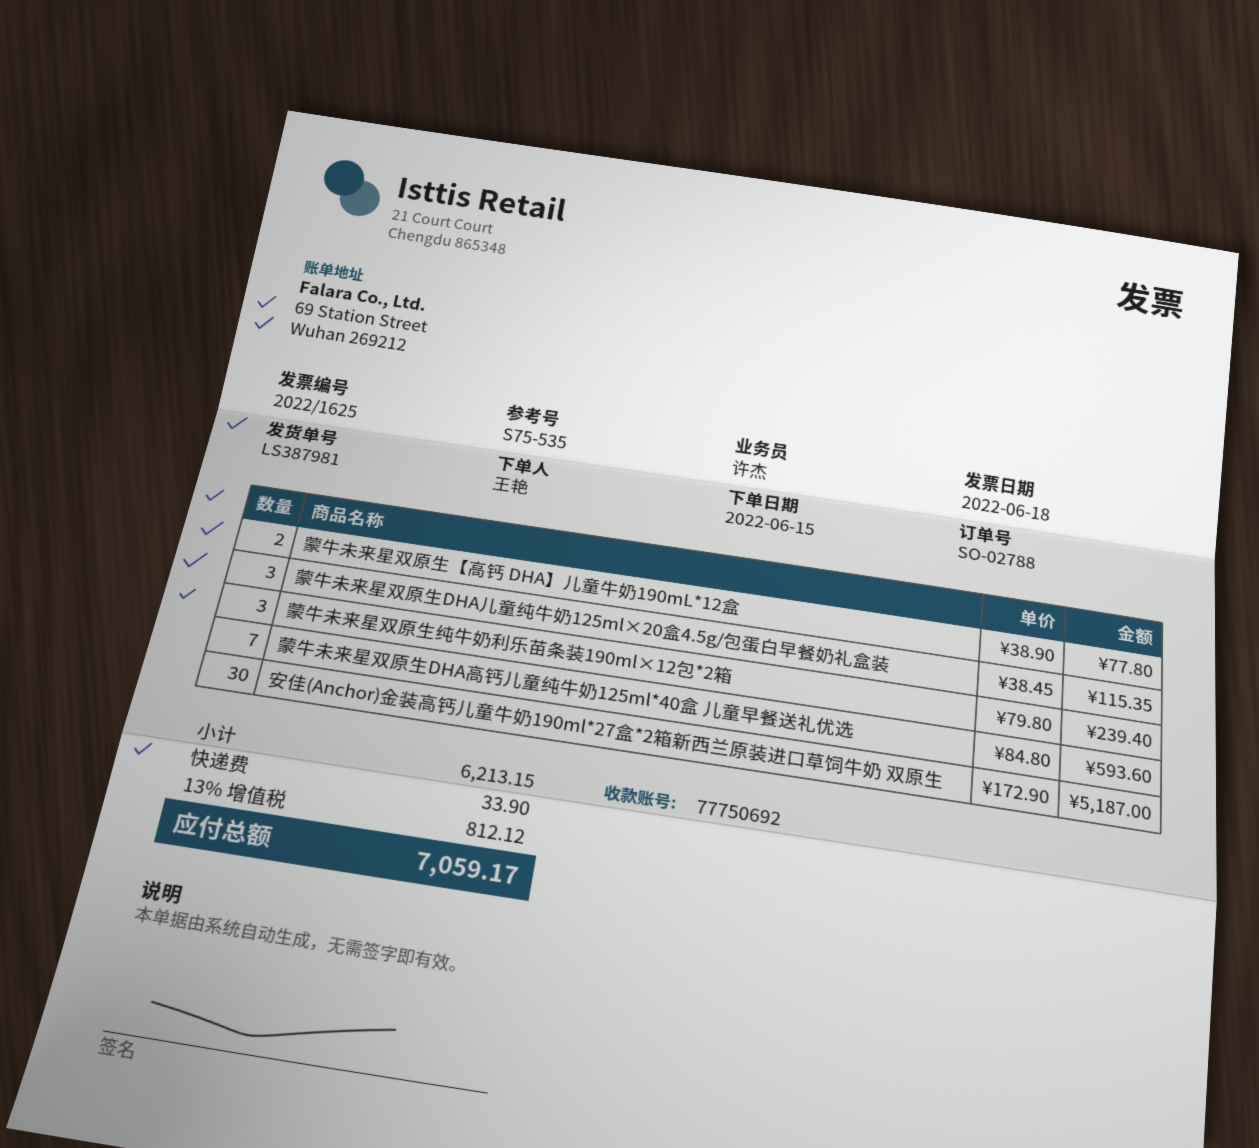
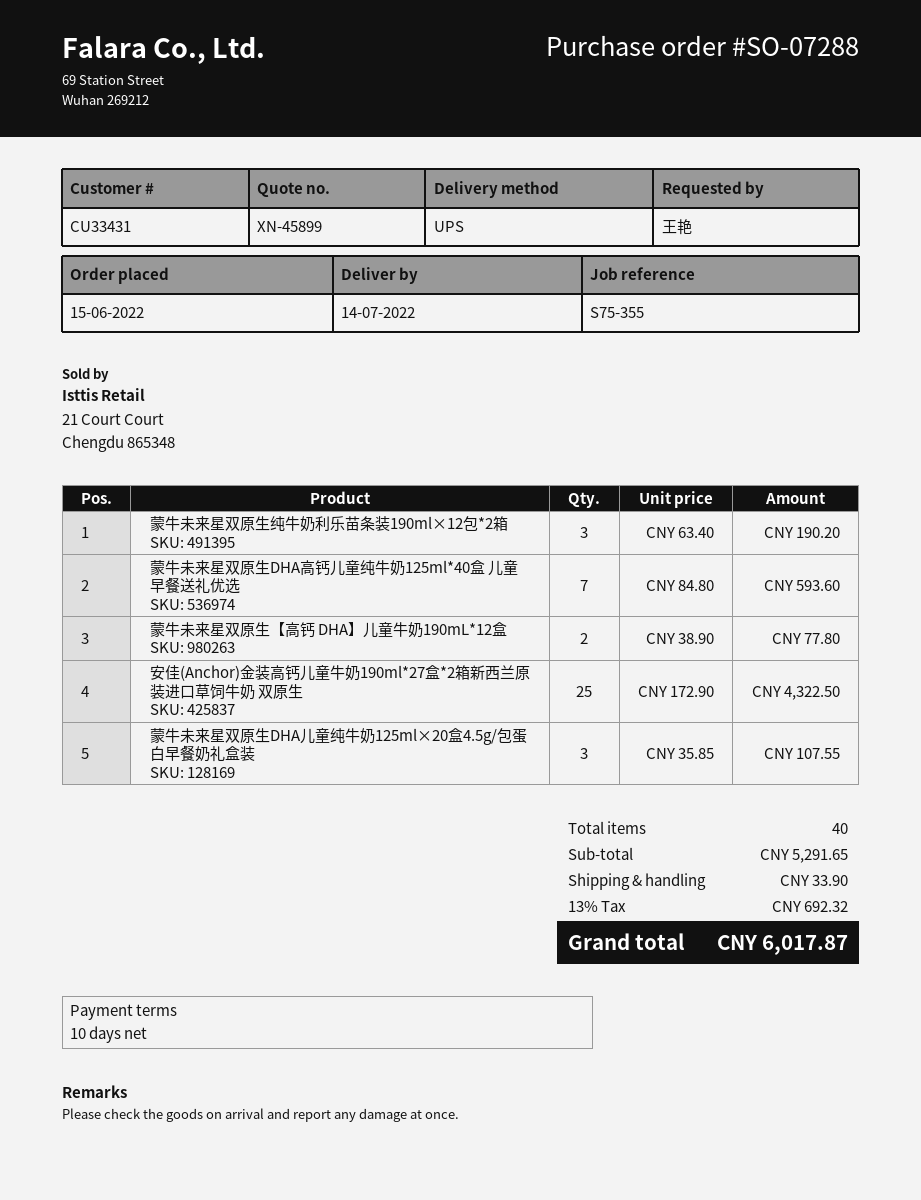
order number: SO-02788 -> SO-07288
reference: S75-535 -> S75-355
蒙牛未来星双原生DHA儿童纯牛奶125ml×20盒4.5g/包蛋白早餐奶礼盒装: 3 x 38.45 = 115.35 -> 3 x 35.85 = 107.55
蒙牛未来星双原生纯牛奶利乐苗条装190ml×12包*2箱: 3 x 79.80 = 239.40 -> 3 x 63.40 = 190.20
安佳(Anchor)金装高钙儿童牛奶190ml*27盒*2箱新西兰原装进口草饲牛奶 双原生: 30 x 172.90 = 5187.00 -> 25 x 172.90 = 4322.50
subtotal: 6213.15 -> 5291.65
tax: 13% = 812.12 -> 13% = 692.32
total: 7059.17 -> 6017.87

